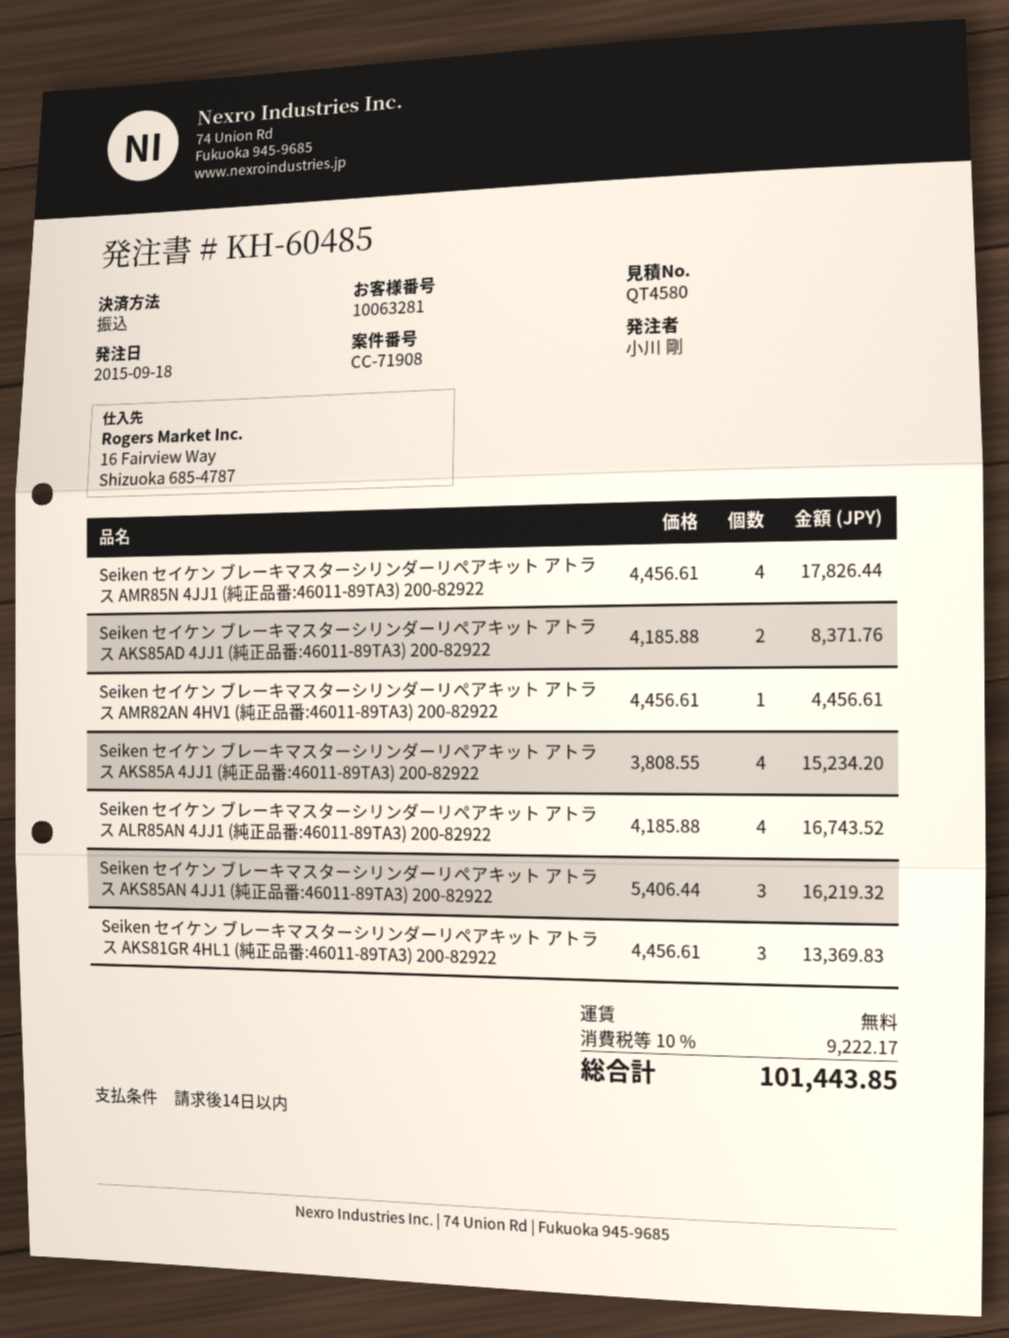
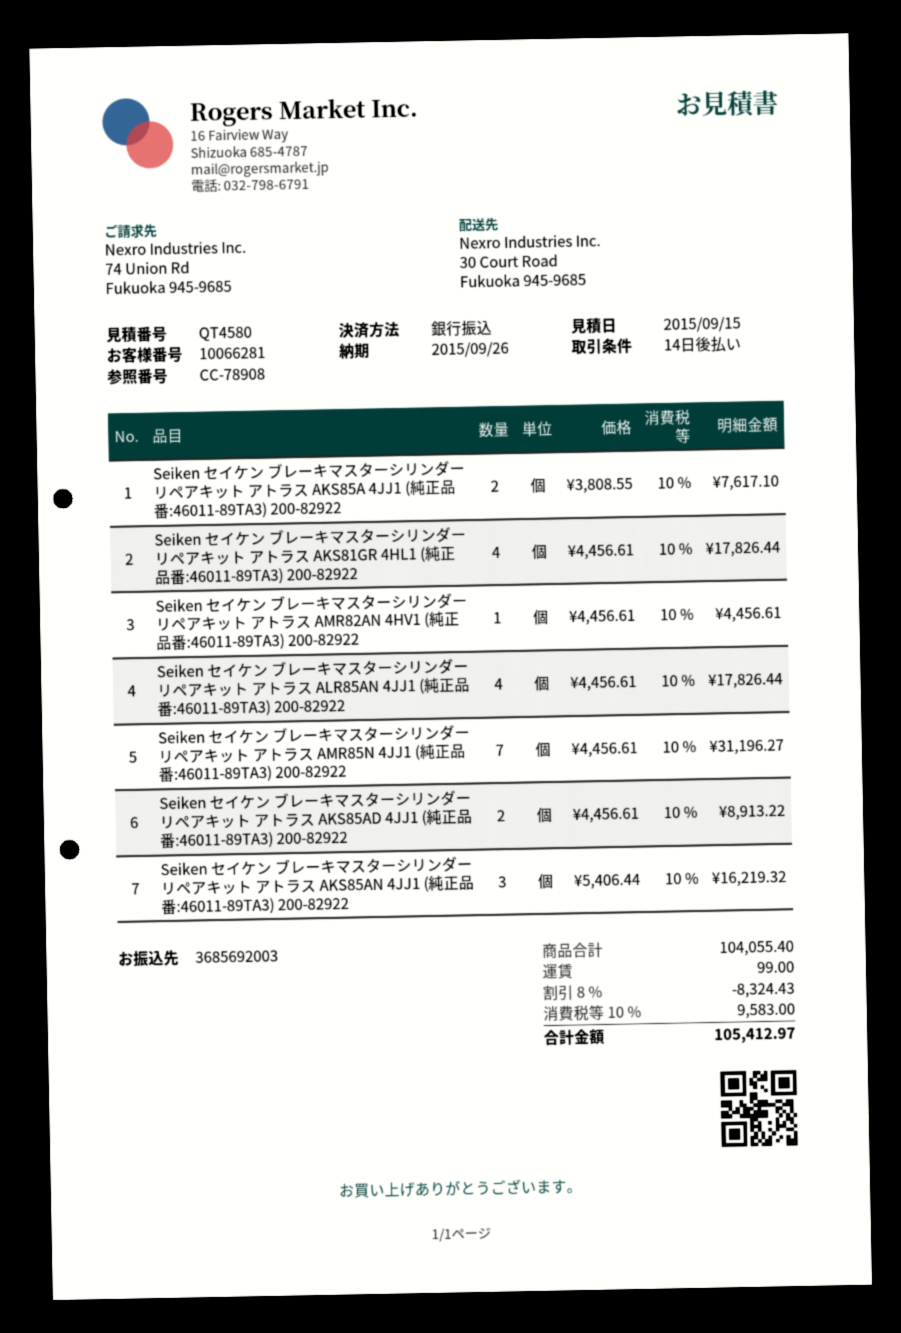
customer number: 10063281 -> 10066281
reference: CC-71908 -> CC-78908
Seiken セイケン ブレーキマスターシリンダーリペアキット アトラス AMR85N 4JJ1 (純正品番:46011-89TA3) 200-82922: 4 x 4456.61 = 17826.44 -> 7 x 4456.61 = 31196.27
Seiken セイケン ブレーキマスターシリンダーリペアキット アトラス AKS85AD 4JJ1 (純正品番:46011-89TA3) 200-82922: 2 x 4185.88 = 8371.76 -> 2 x 4456.61 = 8913.22
Seiken セイケン ブレーキマスターシリンダーリペアキット アトラス AKS85A 4JJ1 (純正品番:46011-89TA3) 200-82922: 4 x 3808.55 = 15234.20 -> 2 x 3808.55 = 7617.10
Seiken セイケン ブレーキマスターシリンダーリペアキット アトラス ALR85AN 4JJ1 (純正品番:46011-89TA3) 200-82922: 4 x 4185.88 = 16743.52 -> 4 x 4456.61 = 17826.44
Seiken セイケン ブレーキマスターシリンダーリペアキット アトラス AKS81GR 4HL1 (純正品番:46011-89TA3) 200-82922: 3 x 4456.61 = 13369.83 -> 4 x 4456.61 = 17826.44
discount: none -> 8% = 8324.43
shipping: 0.00 -> 99.00
tax: 10% = 9222.17 -> 10% = 9583.00
total: 101443.85 -> 105412.97

